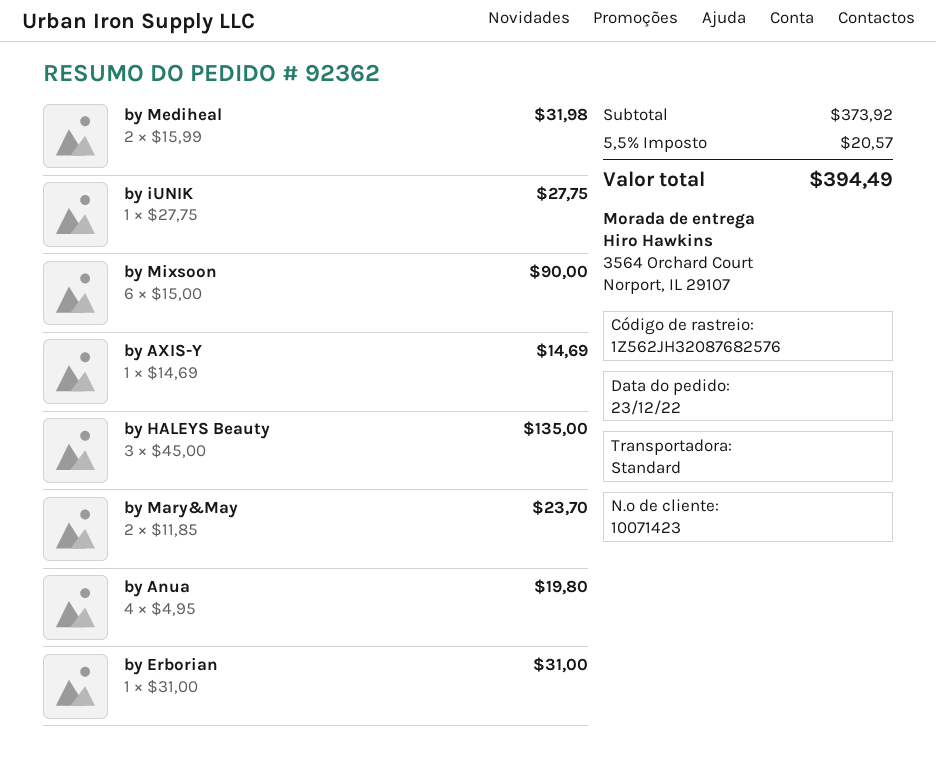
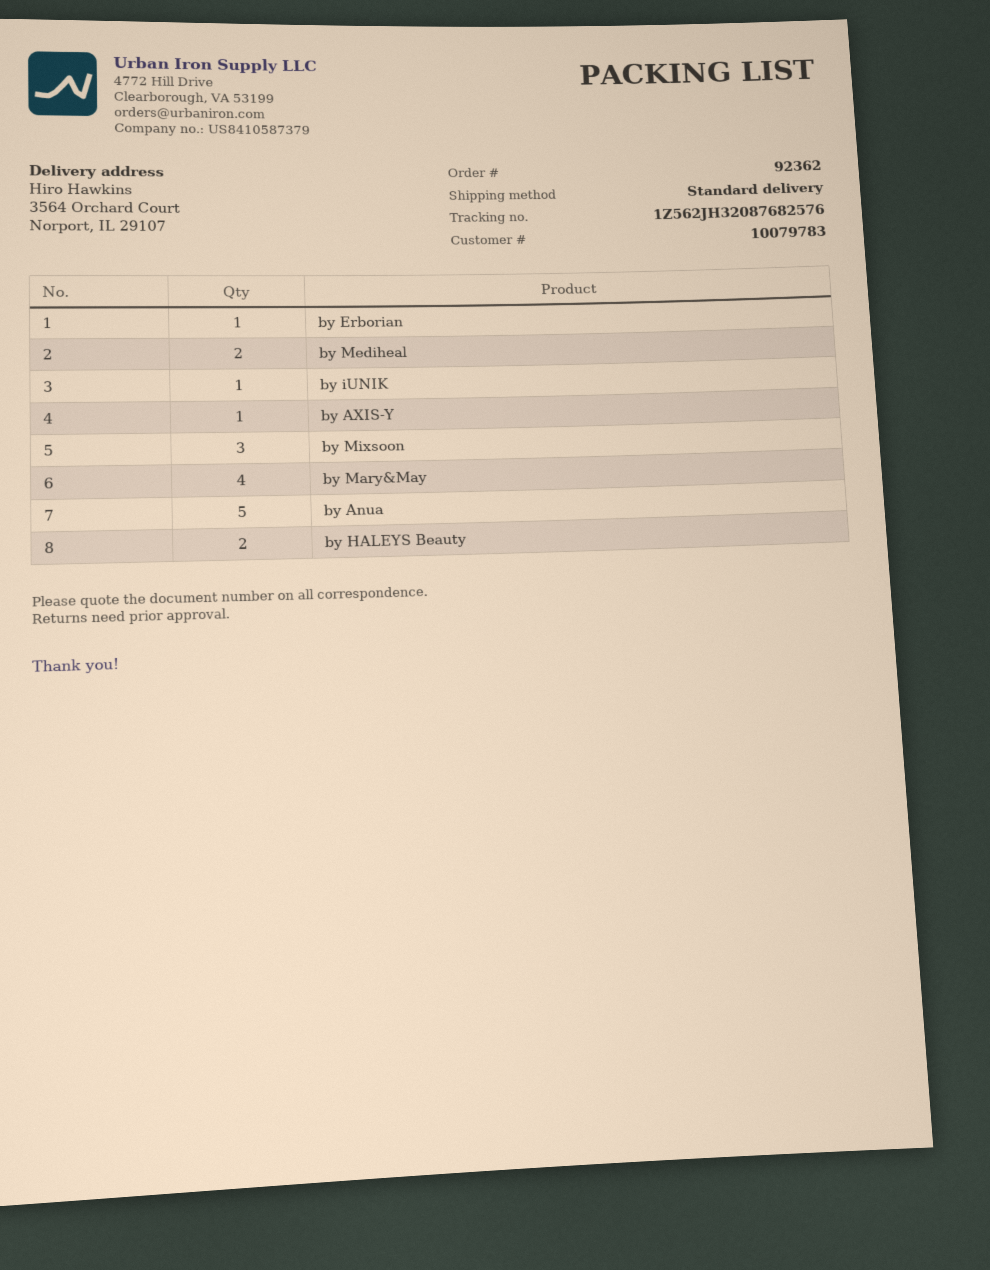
customer number: 10071423 -> 10079783
by Mixsoon: 6 -> 3
by HALEYS Beauty: 3 -> 2
by Mary&May: 2 -> 4
by Anua: 4 -> 5

